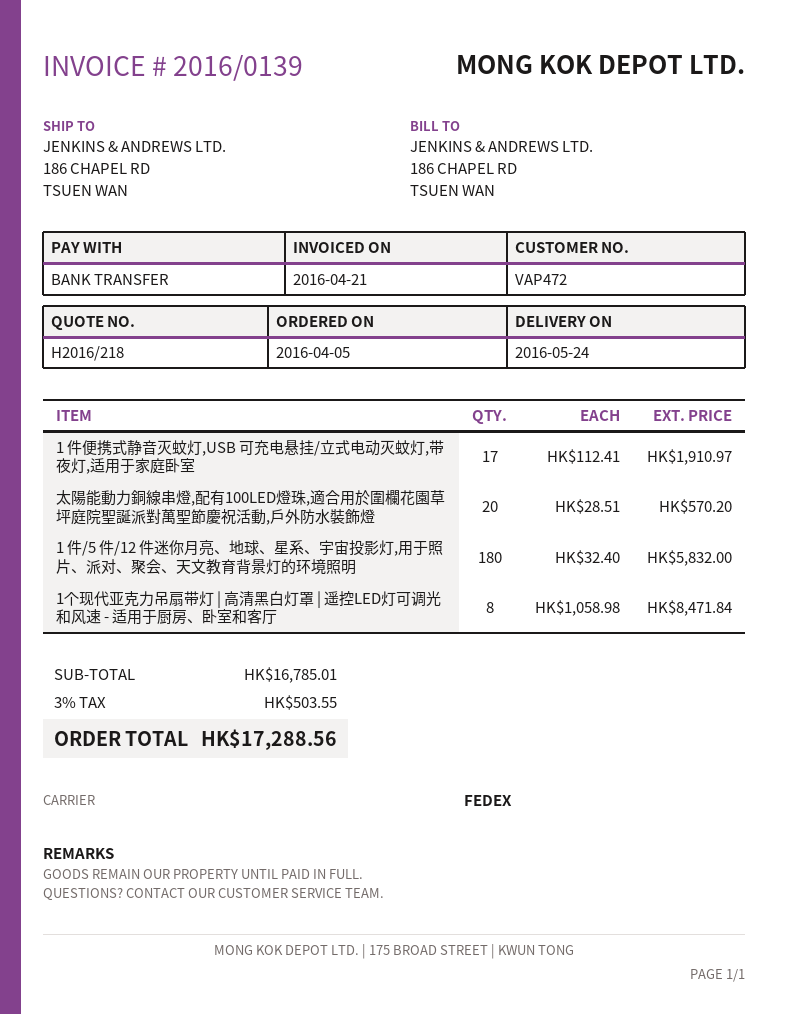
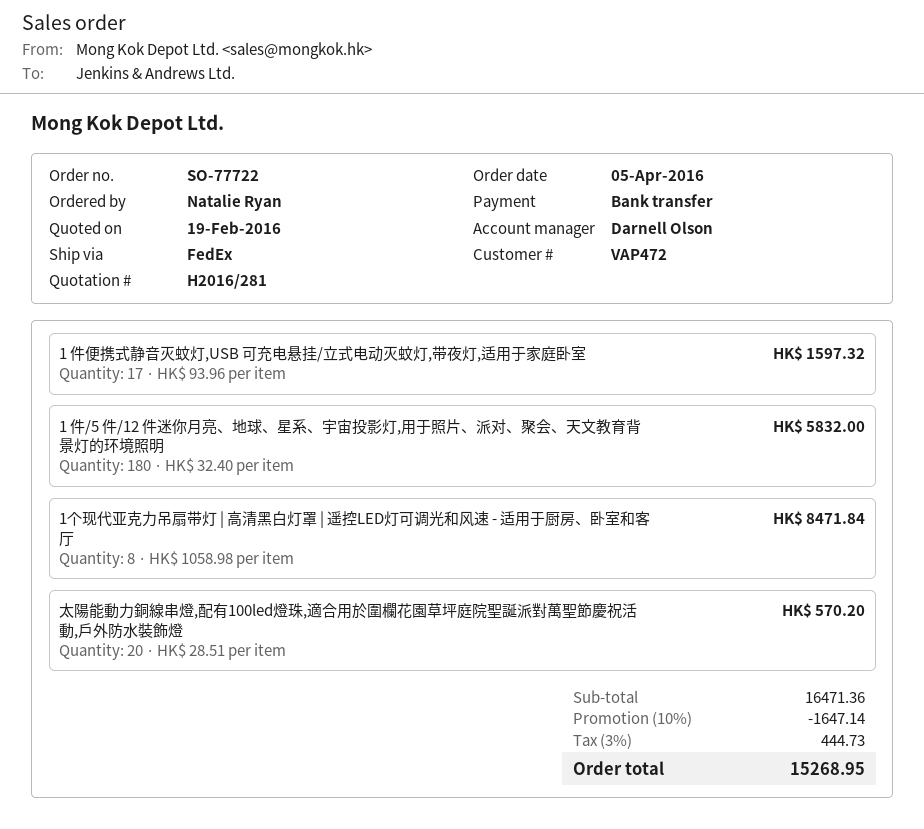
quote number: H2016/218 -> H2016/281
1 件便携式静音灭蚊灯,USB 可充电悬挂/立式电动灭蚊灯,带夜灯,适用于家庭卧室: 17 x 112.41 = 1910.97 -> 17 x 93.96 = 1597.32
subtotal: 16785.01 -> 16471.36
discount: none -> 10% = 1647.14
tax: 3% = 503.55 -> 3% = 444.73
total: 17288.56 -> 15268.95

